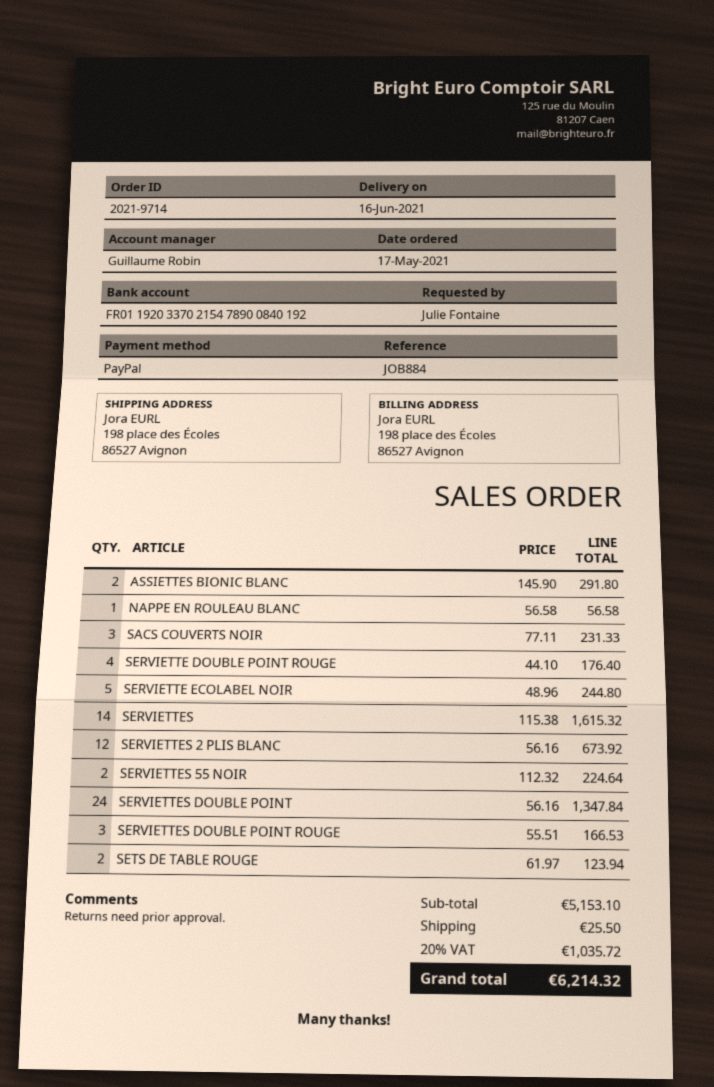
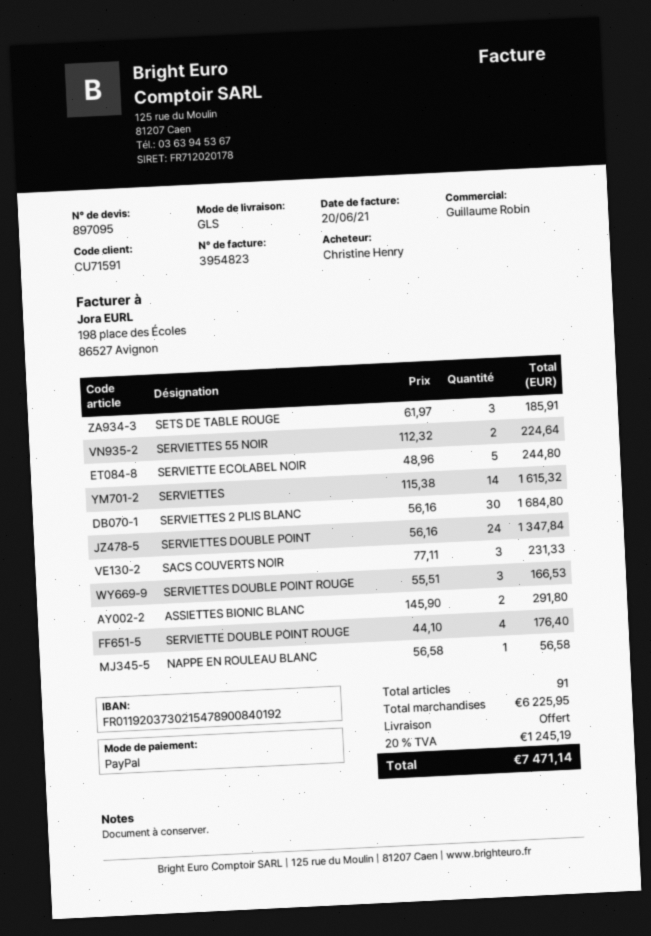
ordered by: Julie Fontaine -> Christine Henry
bank account: FR0119203370215478900840192 -> FR0119203730215478900840192
SERVIETTES 2 PLIS BLANC: 12 x 56.16 = 673.92 -> 30 x 56.16 = 1684.80
SETS DE TABLE ROUGE: 2 x 61.97 = 123.94 -> 3 x 61.97 = 185.91
subtotal: 5153.10 -> 6225.95
shipping: 25.50 -> 0.00
tax: 20% = 1035.72 -> 20% = 1245.19
total: 6214.32 -> 7471.14

